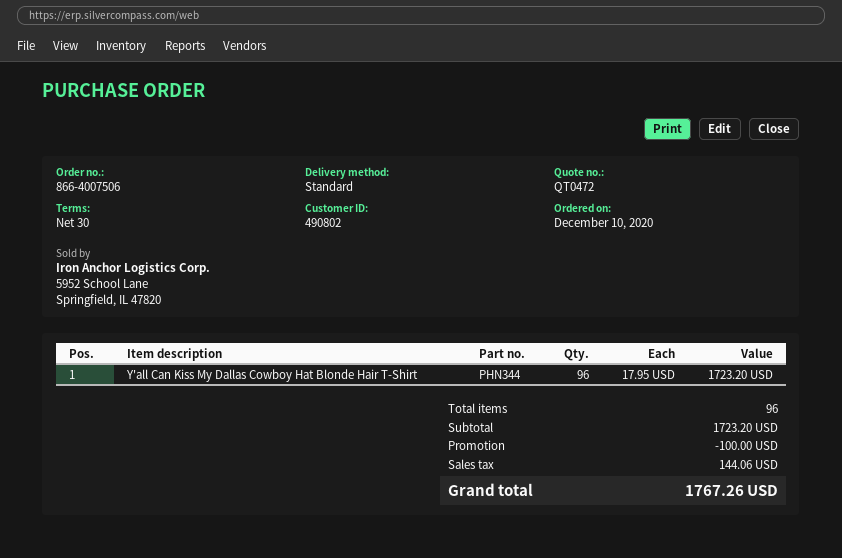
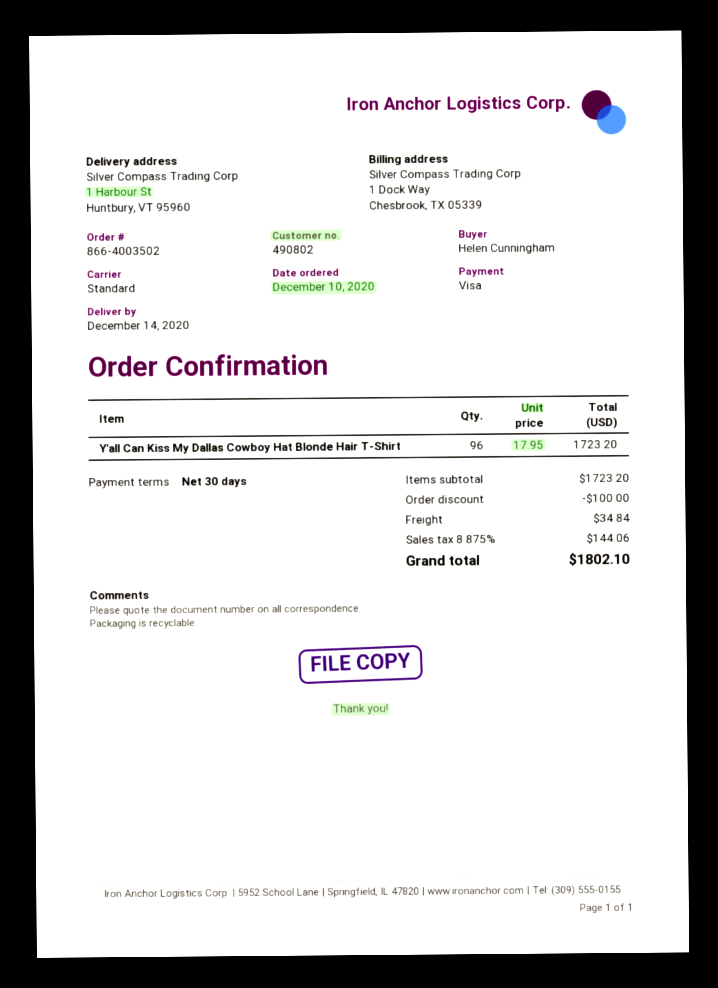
order number: 866-4007506 -> 866-4003502
shipping: none -> 34.84
total: 1767.26 -> 1802.10

